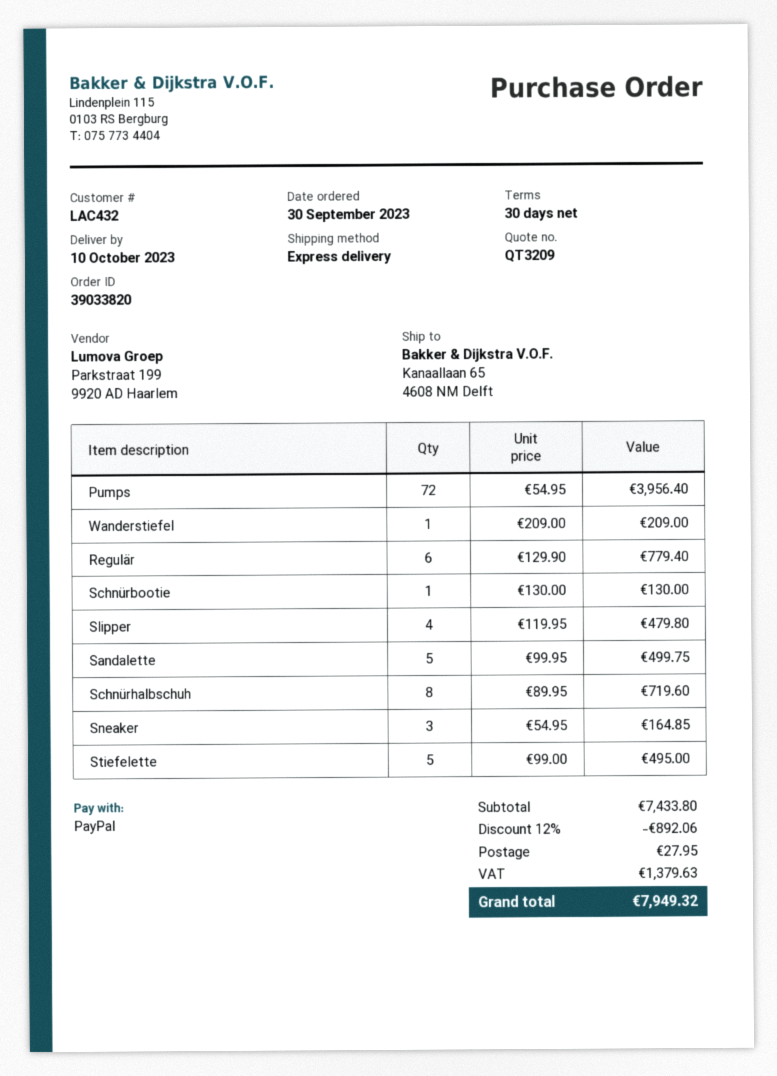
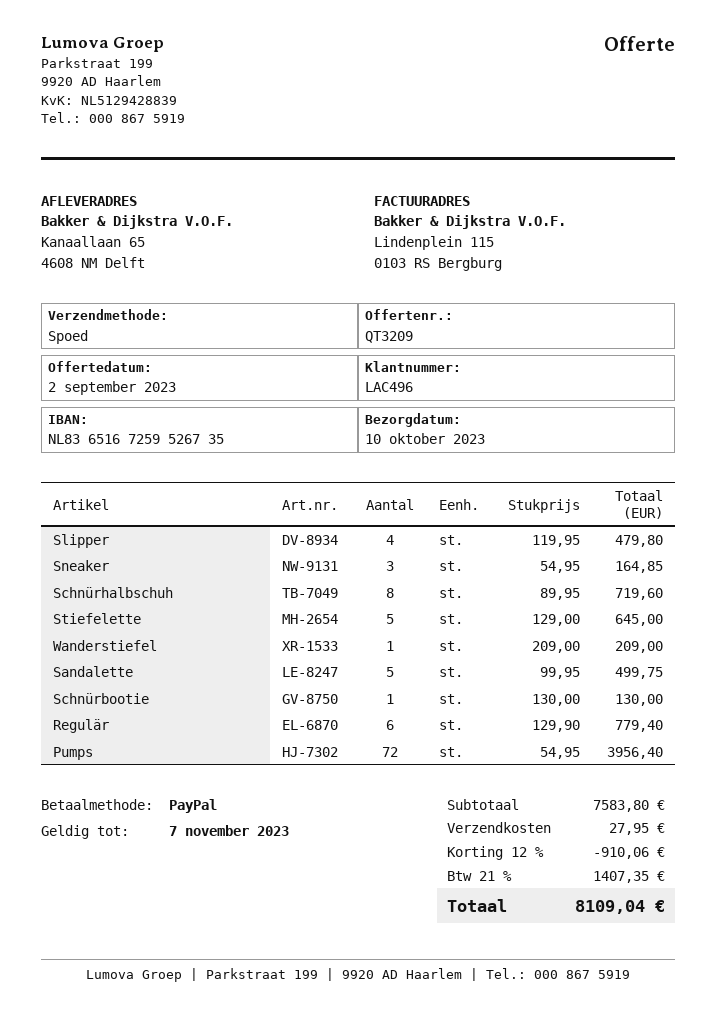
customer number: LAC432 -> LAC496
Stiefelette: 5 x 99.00 = 495.00 -> 5 x 129.00 = 645.00
subtotal: 7433.80 -> 7583.80
discount: 12% = 892.06 -> 12% = 910.06
tax: 1379.63 -> 1407.35
total: 7949.32 -> 8109.04

